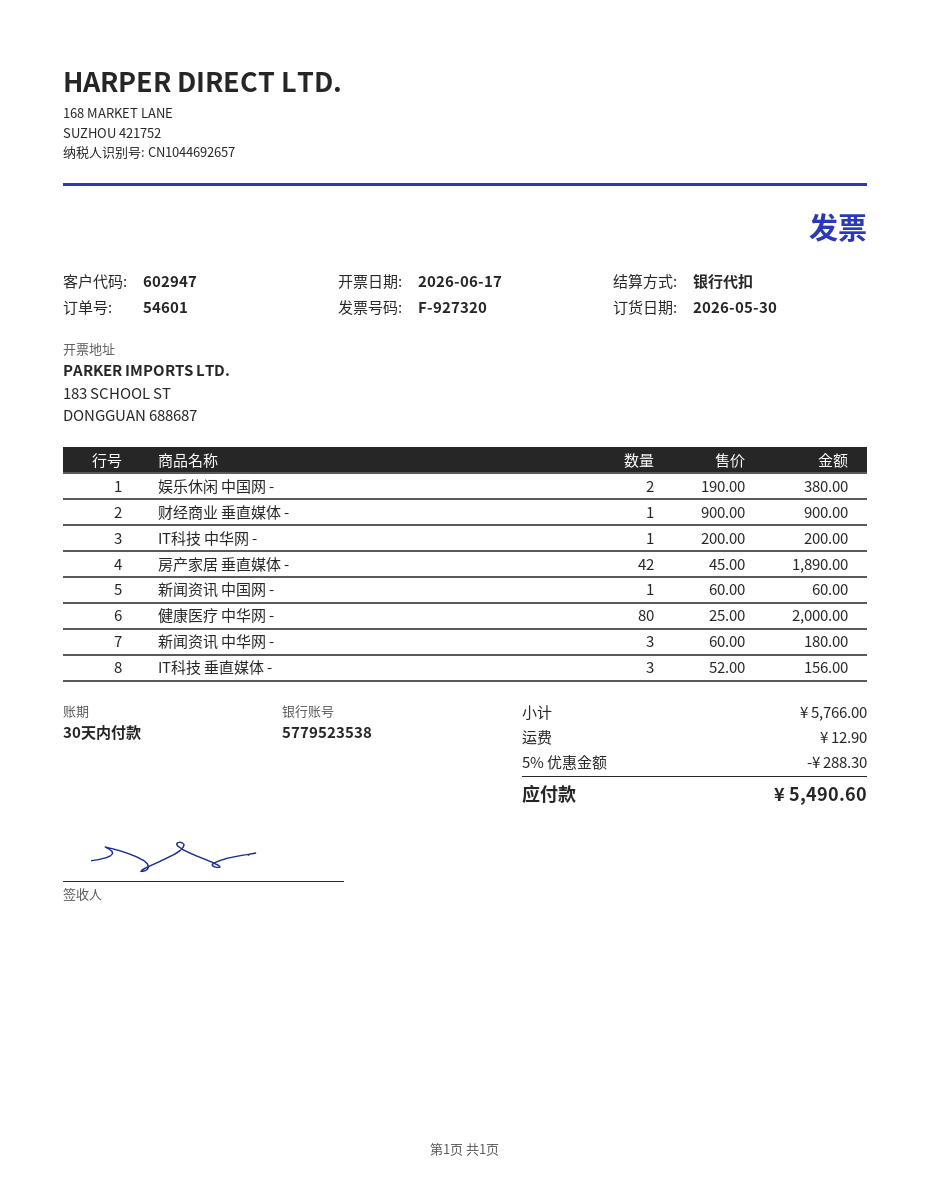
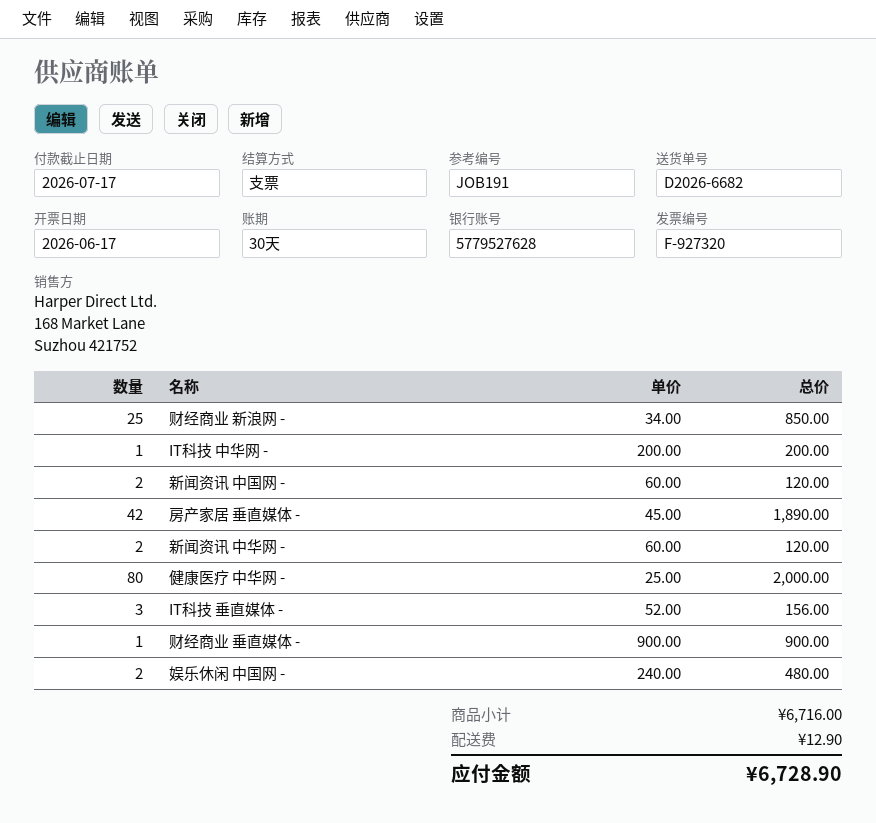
payment method: direct debit -> cheque
bank account: 5779523538 -> 5779527628
娱乐休闲 中国网 -: 2 x 190.00 = 380.00 -> 2 x 240.00 = 480.00
新闻资讯 中国网 -: 1 x 60.00 = 60.00 -> 2 x 60.00 = 120.00
新闻资讯 中华网 -: 3 x 60.00 = 180.00 -> 2 x 60.00 = 120.00
财经商业 新浪网 -: none -> 25 x 34.00 = 850.00
subtotal: 5766.00 -> 6716.00
discount: 5% = 288.30 -> none
total: 5490.60 -> 6728.90

